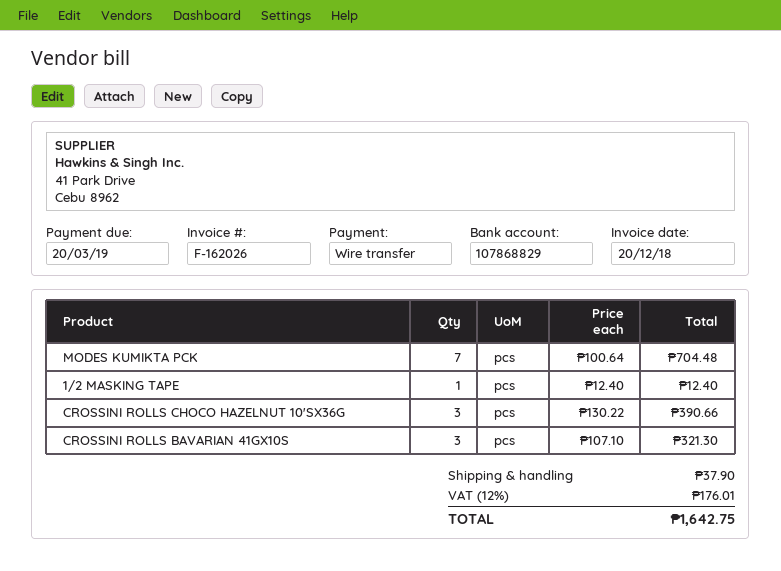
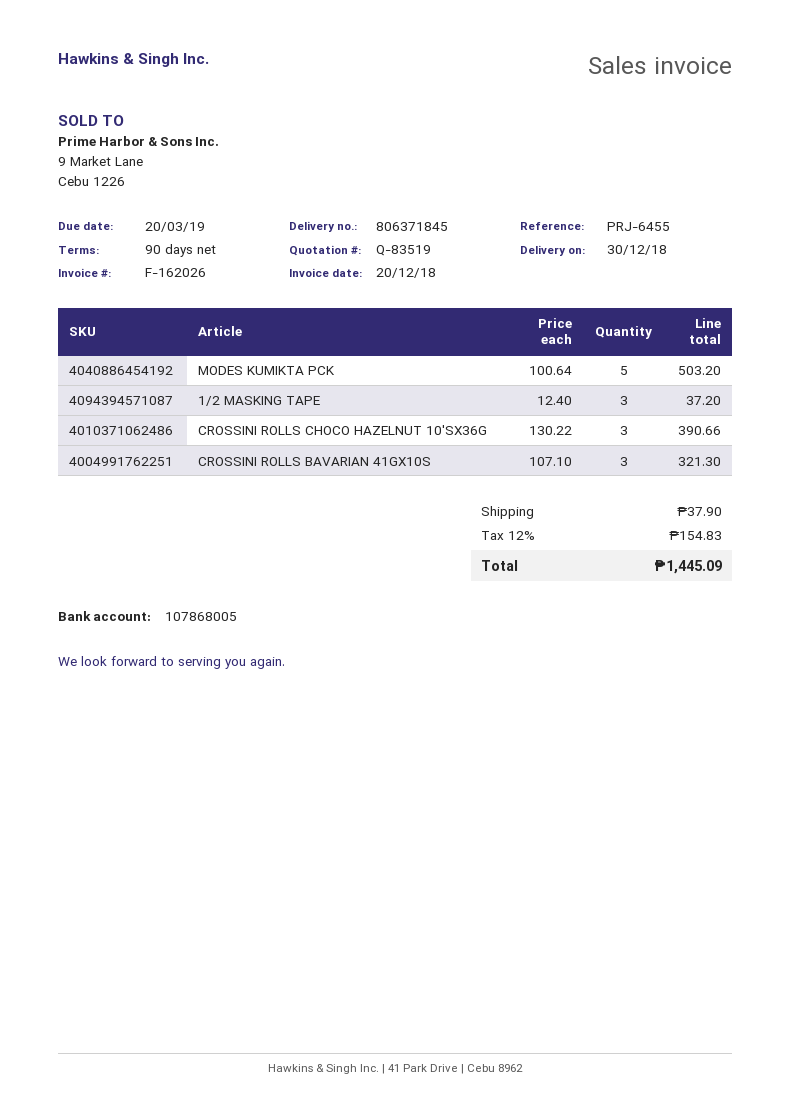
bank account: 107868829 -> 107868005
MODES KUMIKTA PCK: 7 x 100.64 = 704.48 -> 5 x 100.64 = 503.20
1/2 MASKING TAPE: 1 x 12.40 = 12.40 -> 3 x 12.40 = 37.20
tax: 12% = 176.01 -> 12% = 154.83
total: 1642.75 -> 1445.09

